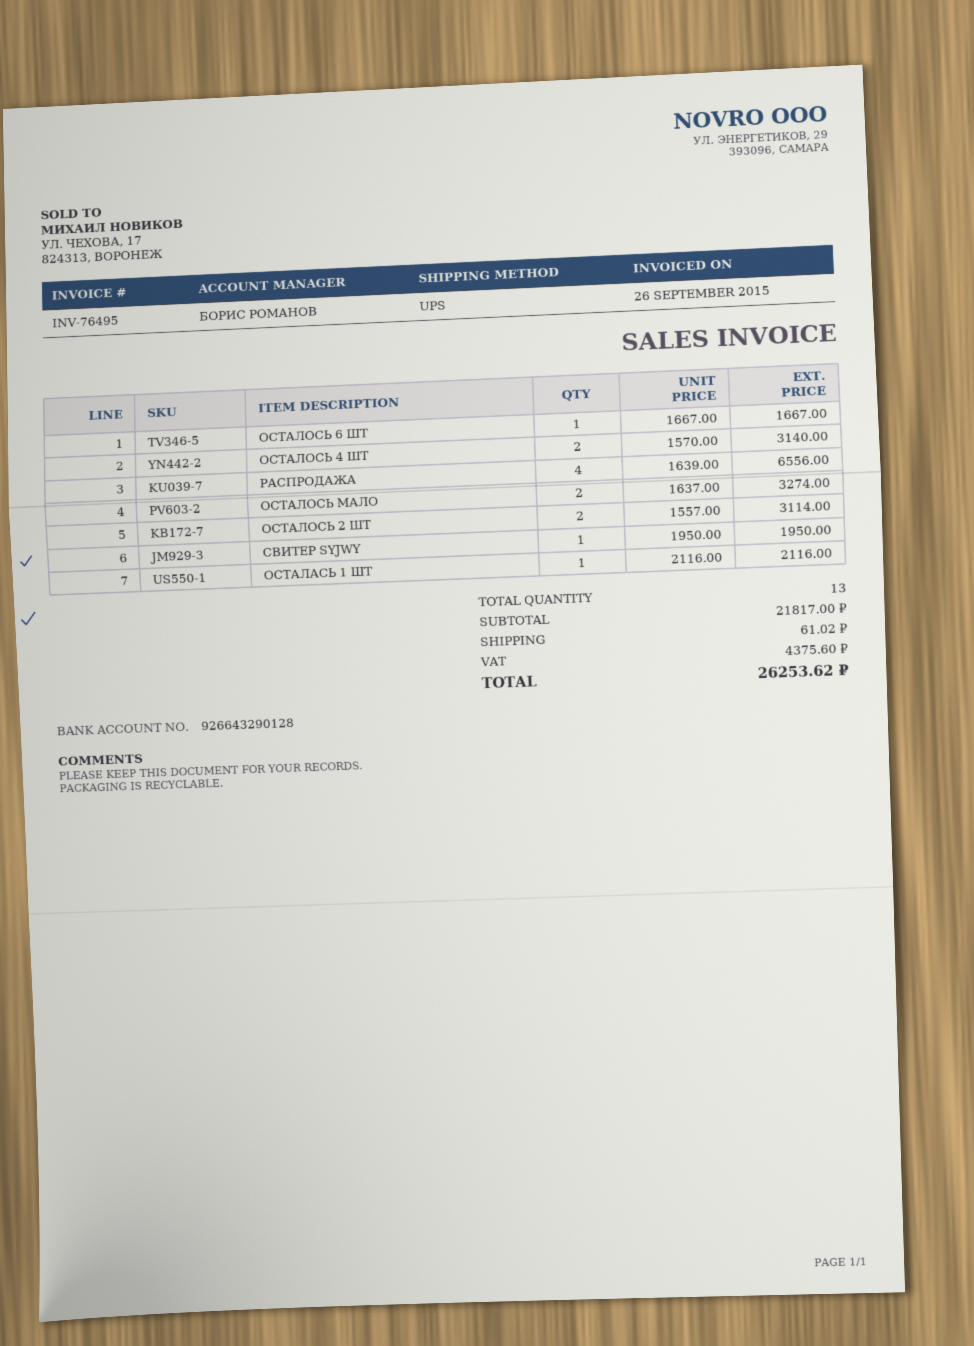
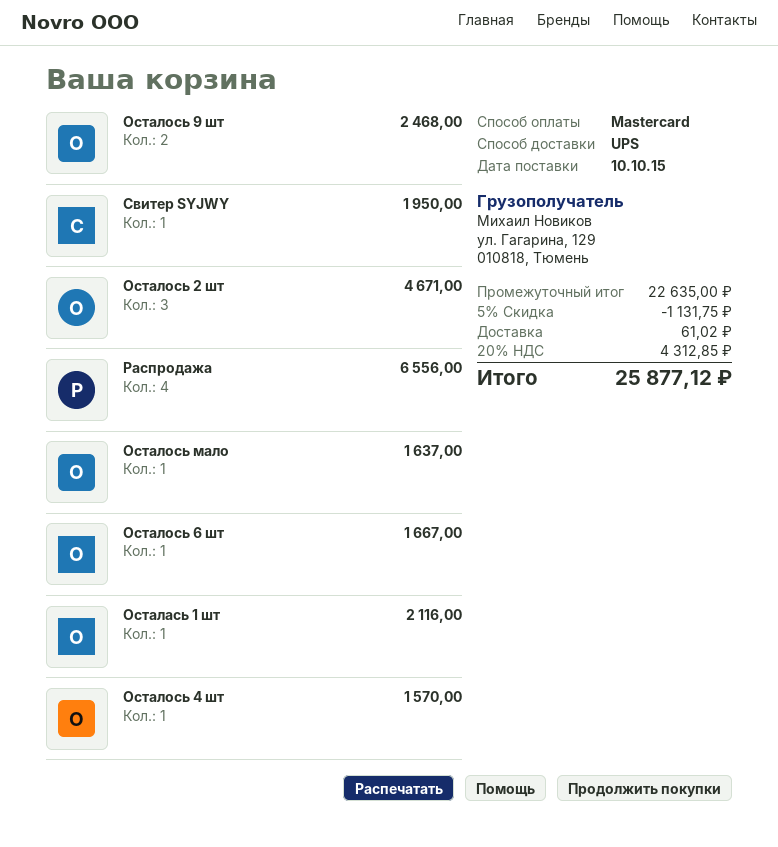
ОСТАЛОСЬ 4 ШТ: 2 for 3140.00 -> 1 for 1570.00
ОСТАЛОСЬ МАЛО: 2 for 3274.00 -> 1 for 1637.00
ОСТАЛОСЬ 2 ШТ: 2 for 3114.00 -> 3 for 4671.00
Осталось 9 шт: none -> 2 for 2468.00
subtotal: 21817.00 -> 22635.00
discount: none -> 5% = 1131.75
tax: 4375.60 -> 4312.85
total: 26253.62 -> 25877.12

